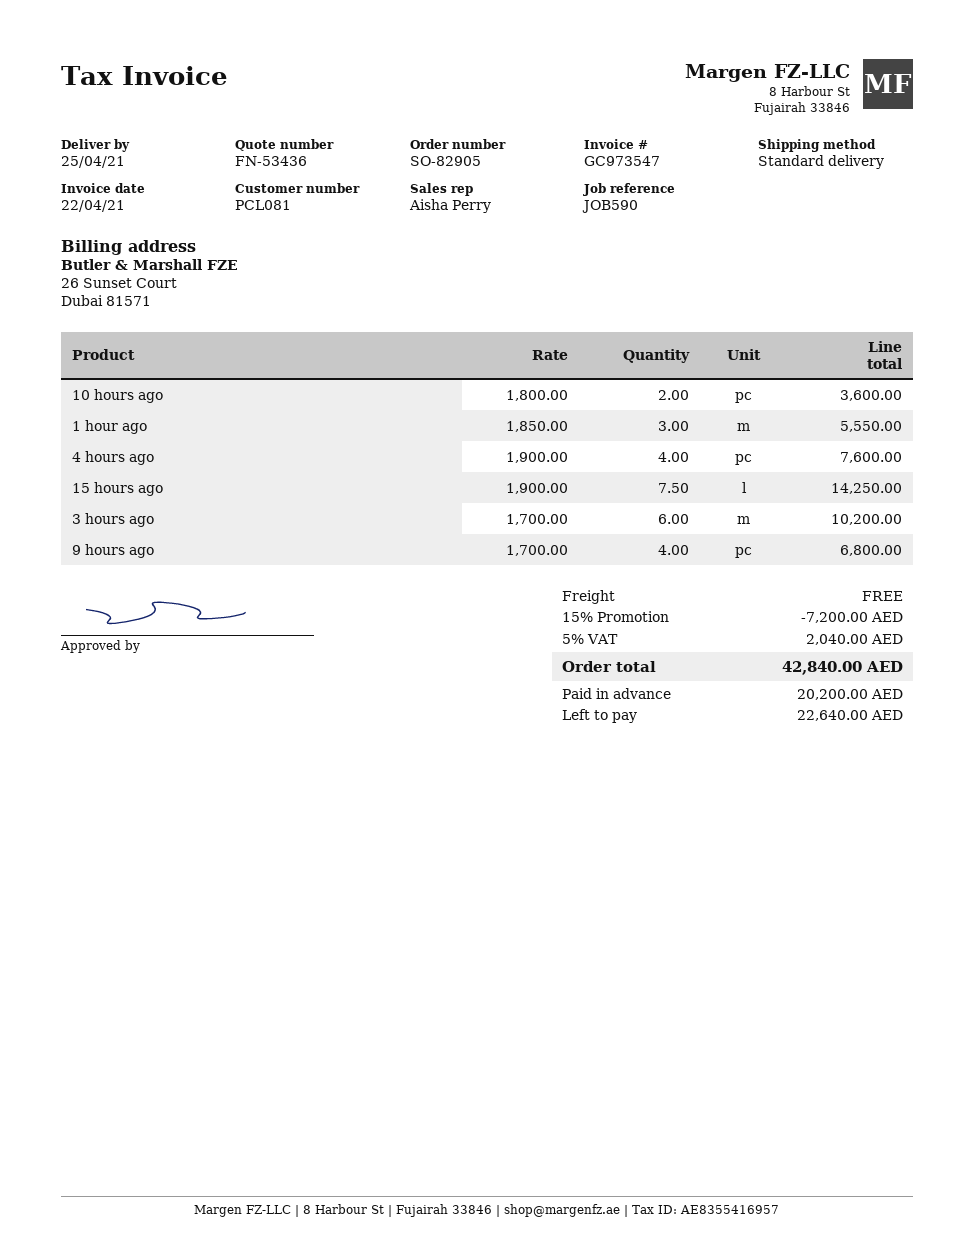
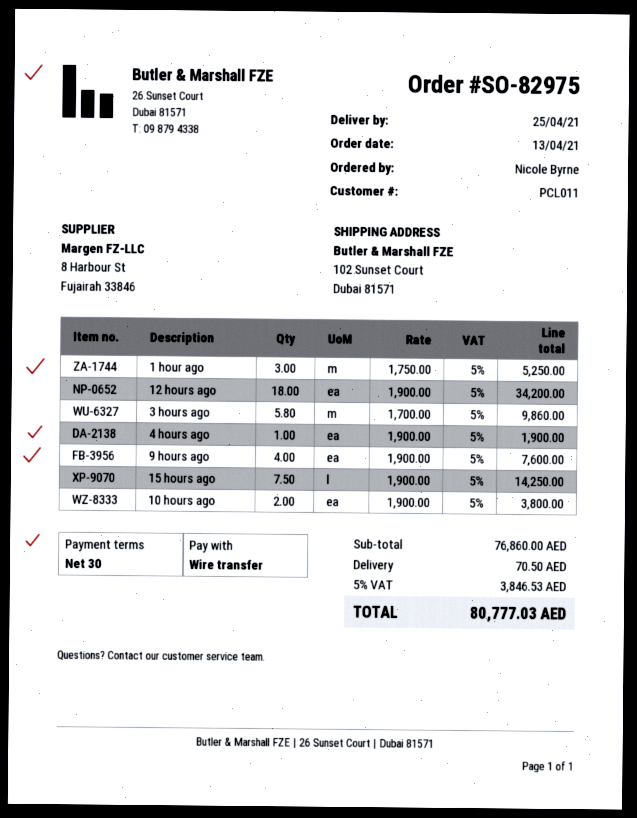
order number: SO-82905 -> SO-82975
customer number: PCL081 -> PCL011
10 hours ago: 2 x 1800.00 = 3600.00 -> 2 x 1900.00 = 3800.00
1 hour ago: 3 x 1850.00 = 5550.00 -> 3 x 1750.00 = 5250.00
4 hours ago: 4 x 1900.00 = 7600.00 -> 1 x 1900.00 = 1900.00
3 hours ago: 6 x 1700.00 = 10200.00 -> 5.8 x 1700.00 = 9860.00
9 hours ago: 4 x 1700.00 = 6800.00 -> 4 x 1900.00 = 7600.00
12 hours ago: none -> 18 x 1900.00 = 34200.00
discount: 15% = 7200.00 -> none
shipping: 0.00 -> 70.50
tax: 5% = 2040.00 -> 5% = 3846.53
total: 42840.00 -> 80777.03

